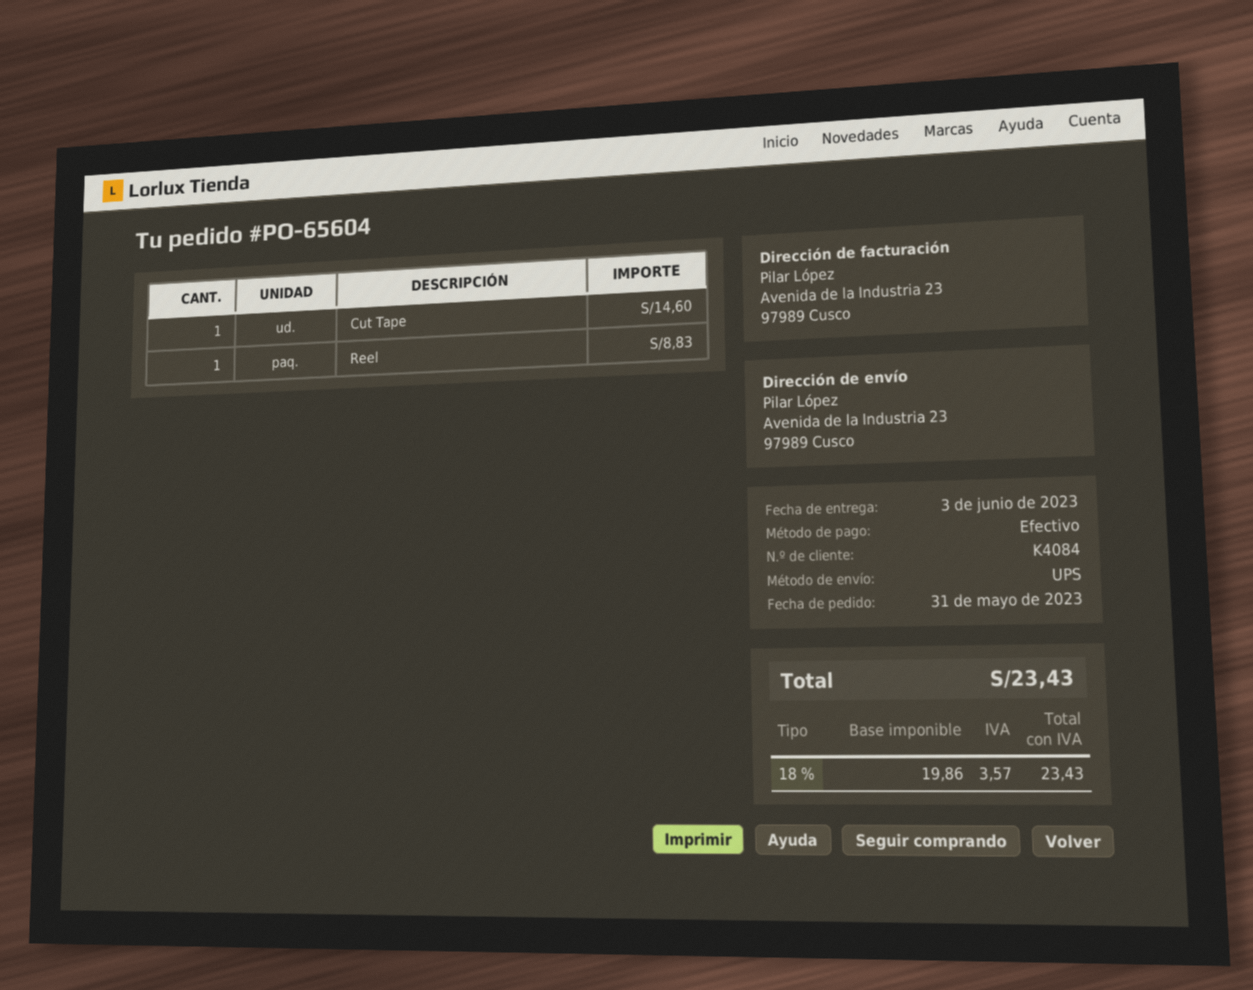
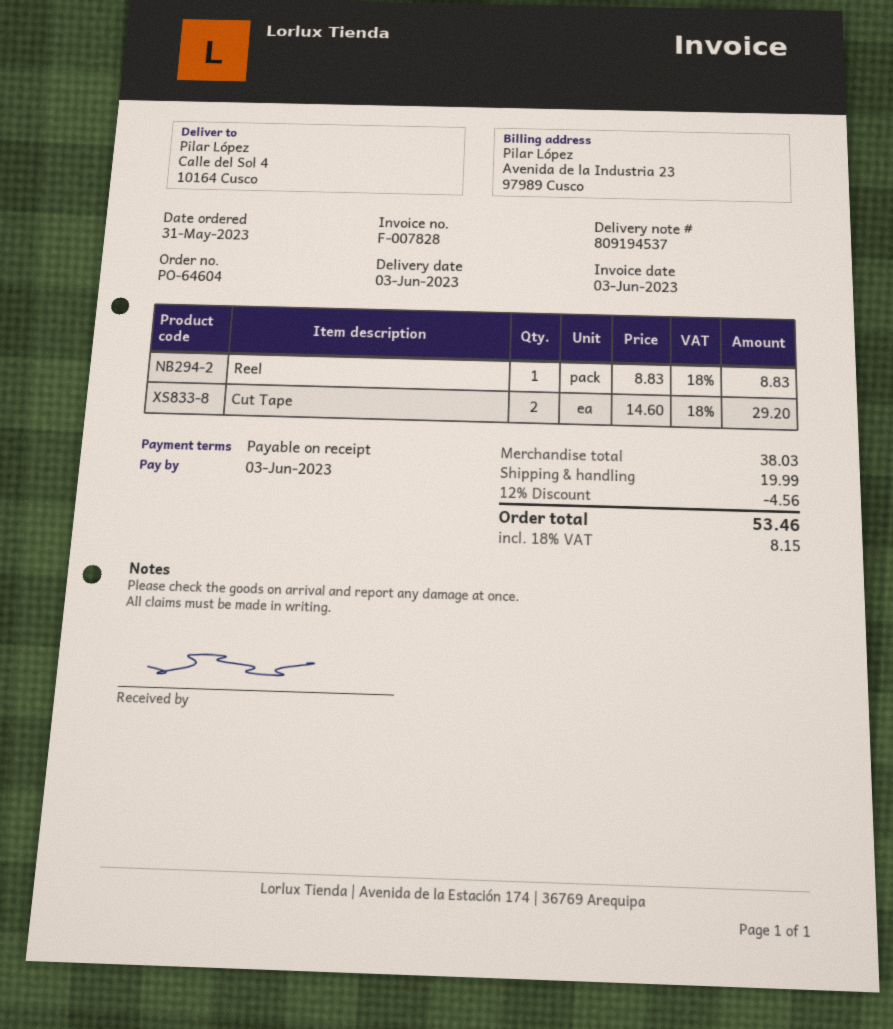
order number: PO-65604 -> PO-64604
ship to: Avenida de la Industria 23, 97989 Cusco -> Calle del Sol 4, 10164 Cusco
Cut Tape: 1 for 14.60 -> 2 for 29.20
discount: none -> 12% = 4.56
shipping: none -> 19.99
tax: 18% = 3.57 -> 18% = 8.15
total: 23.43 -> 53.46

